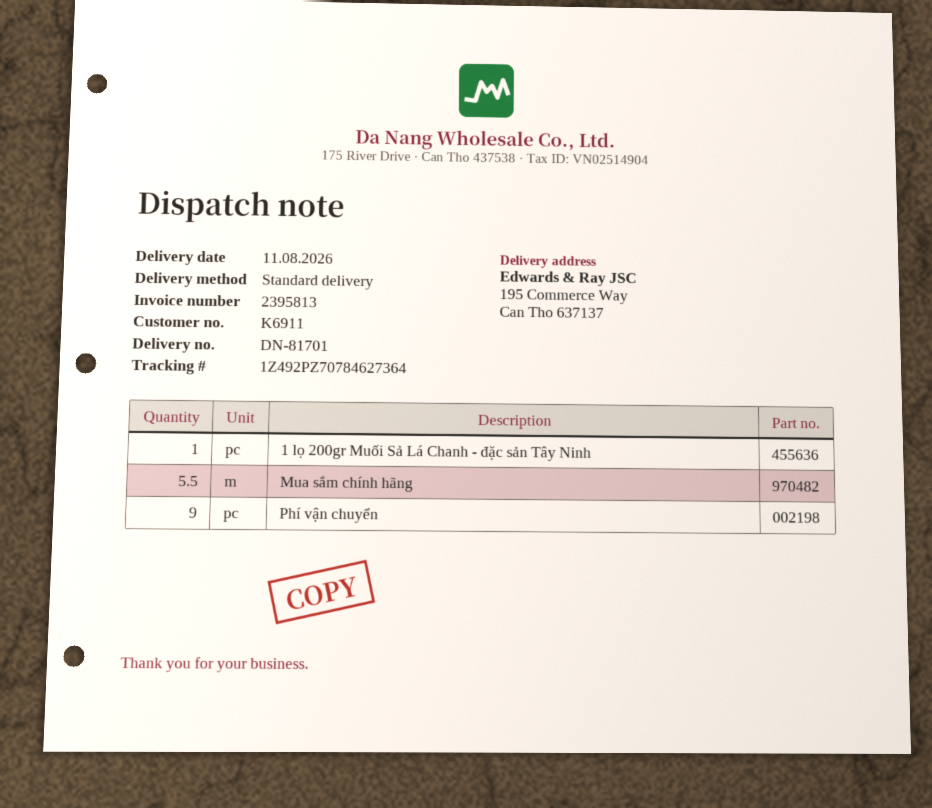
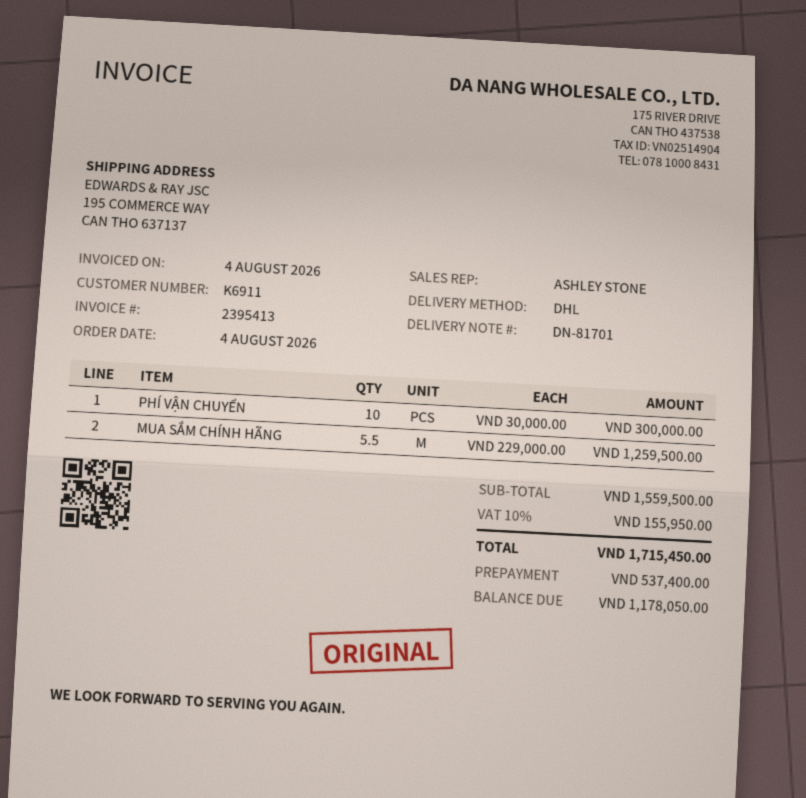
invoice number: 2395813 -> 2395413
shipping method: standard -> DHL
1 lọ 200gr Muối Sả Lá Chanh - đặc sản Tây Ninh: 1 -> none
Phí vận chuyển: 9 -> 10

